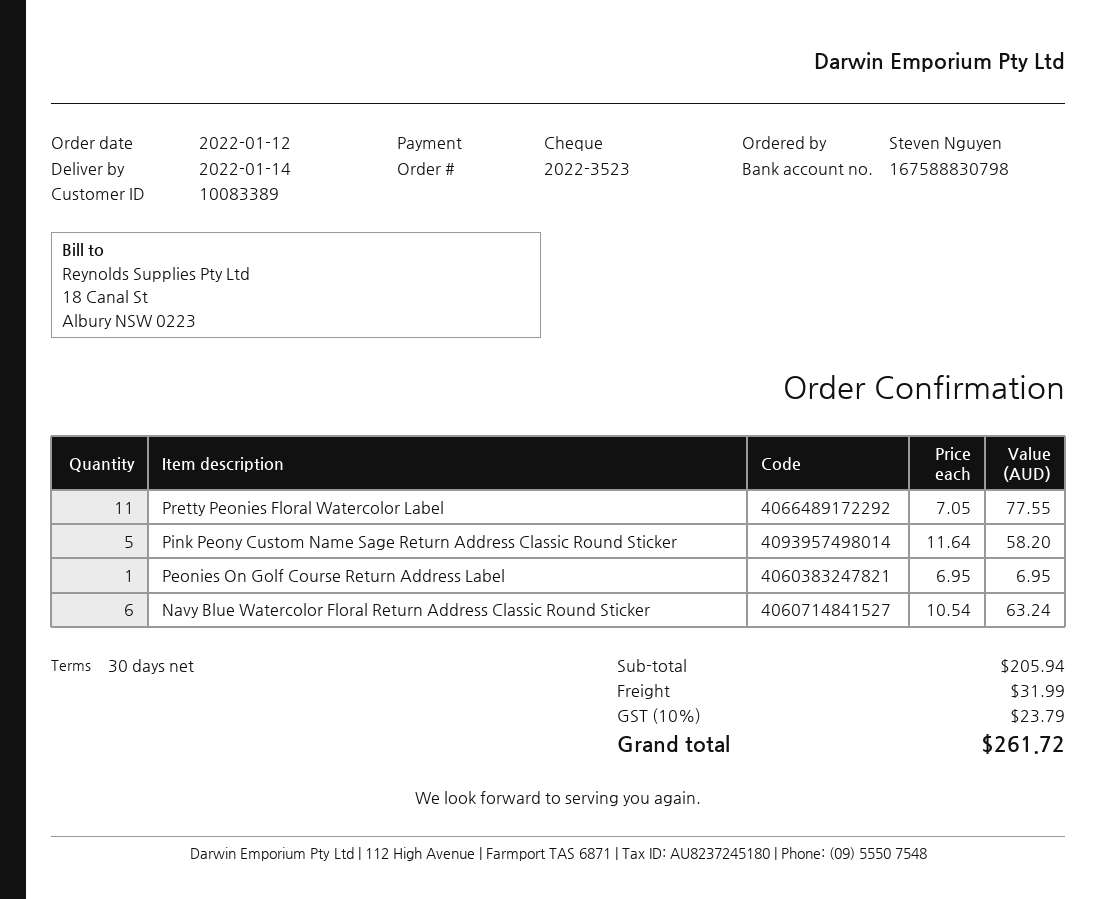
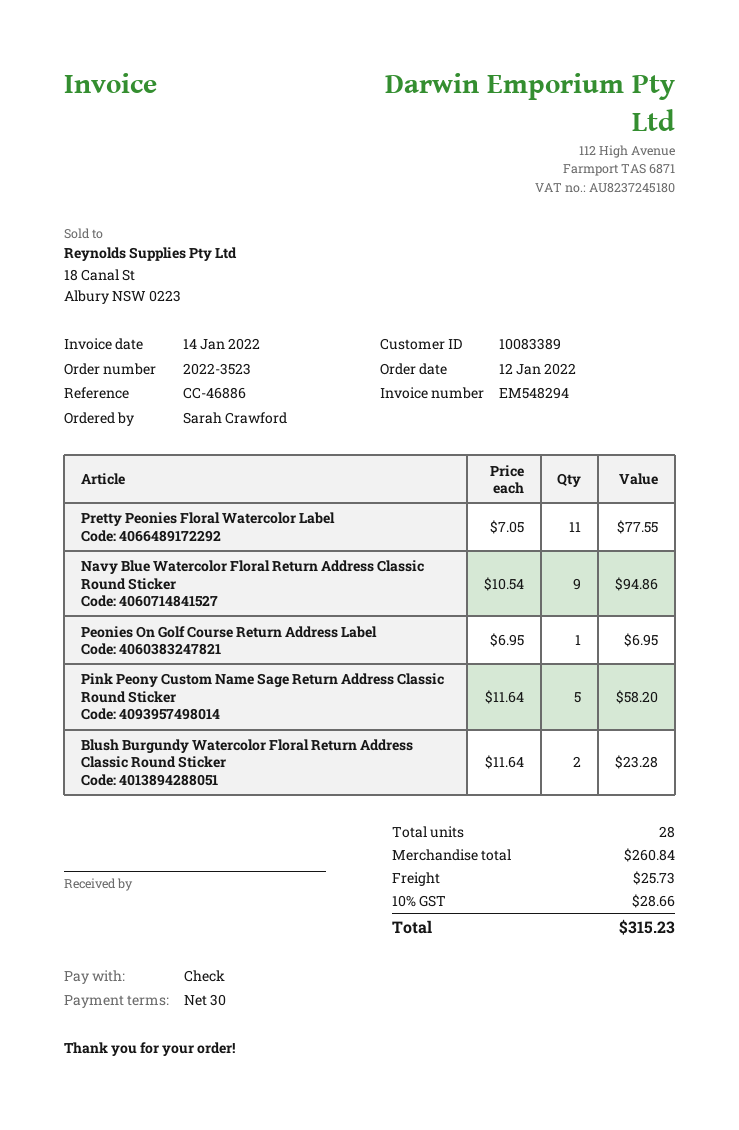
ordered by: Steven Nguyen -> Sarah Crawford
Navy Blue Watercolor Floral Return Address Classic Round Sticker: 6 x 10.54 = 63.24 -> 9 x 10.54 = 94.86
Blush Burgundy Watercolor Floral Return Address Classic Round Sticker: none -> 2 x 11.64 = 23.28
subtotal: 205.94 -> 260.84
shipping: 31.99 -> 25.73
tax: 10% = 23.79 -> 10% = 28.66
total: 261.72 -> 315.23

